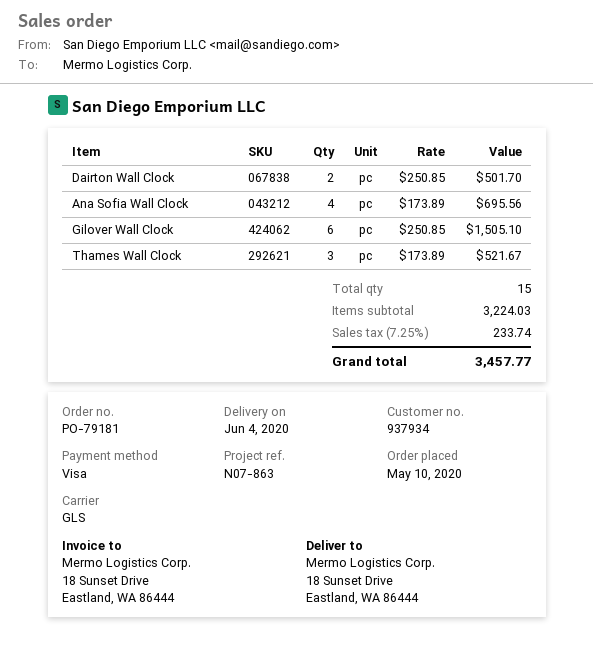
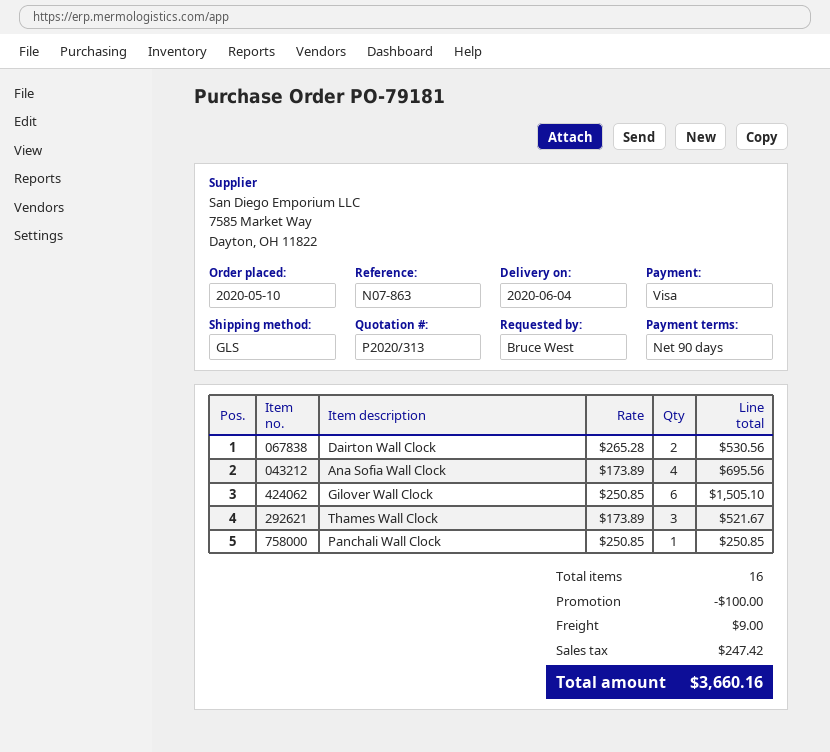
Dairton Wall Clock: 2 x 250.85 = 501.70 -> 2 x 265.28 = 530.56
Panchali Wall Clock: none -> 1 x 250.85 = 250.85
total quantity: 15 -> 16
discount: none -> 100.00
shipping: none -> 9.00
tax: 233.74 -> 247.42
total: 3457.77 -> 3660.16

